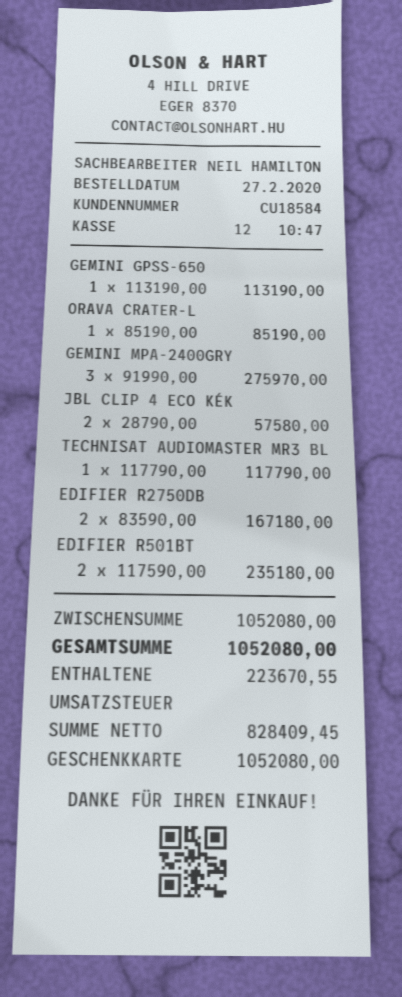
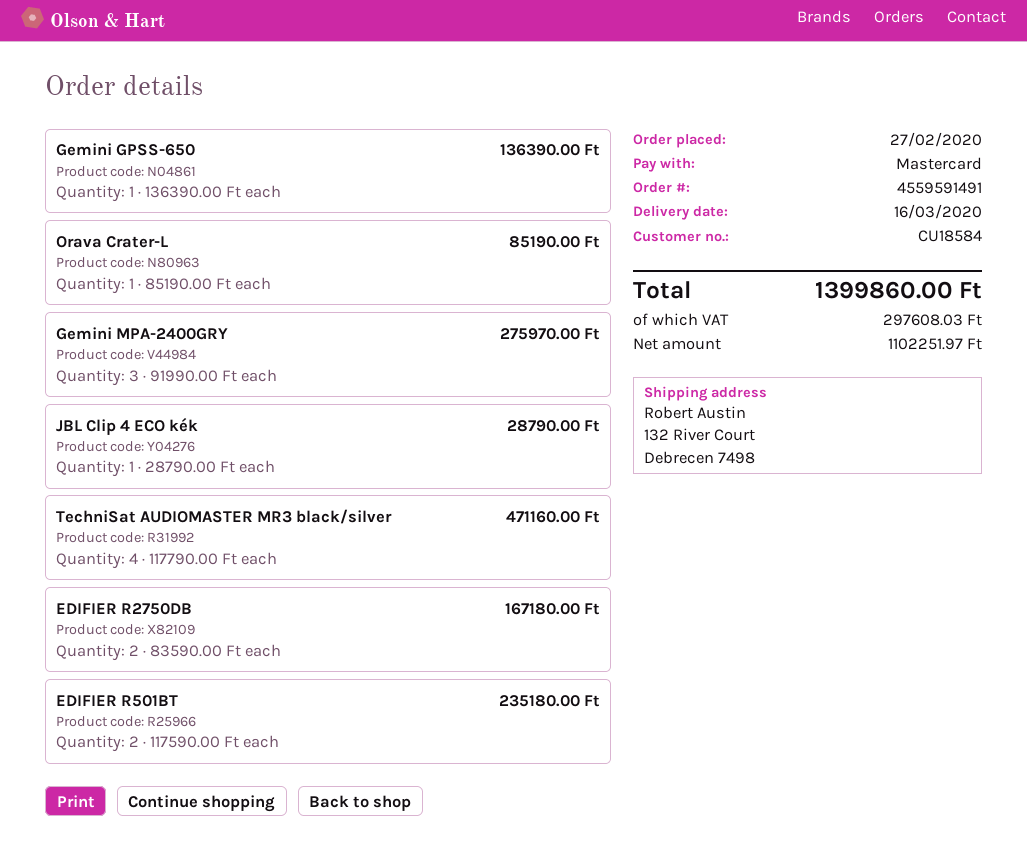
payment method: gift card -> Mastercard
GEMINI GPSS-650: 1 x 113190.00 = 113190.00 -> 1 x 136390.00 = 136390.00
JBL CLIP 4 ECO KÉK: 2 x 28790.00 = 57580.00 -> 1 x 28790.00 = 28790.00
TECHNISAT AUDIOMASTER MR3 BL: 1 x 117790.00 = 117790.00 -> 4 x 117790.00 = 471160.00
net: 828409.45 -> 1102251.97
tax: 223670.55 -> 297608.03
total: 1052080.00 -> 1399860.00

